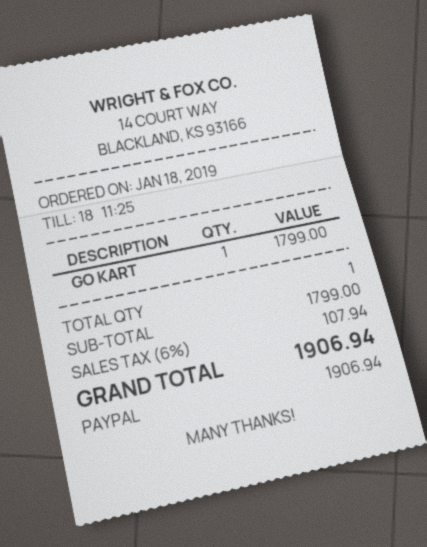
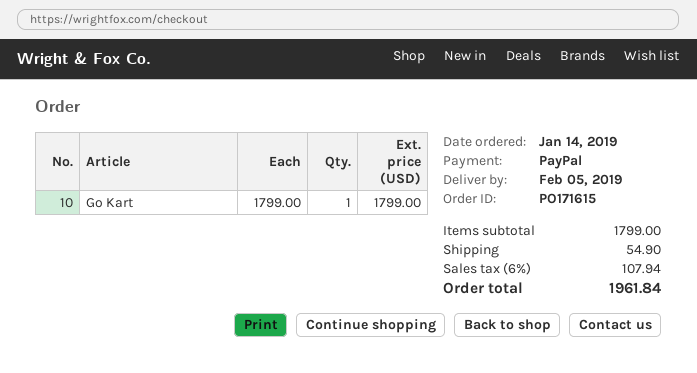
order date: 2019-01-18 -> 2019-01-14
shipping: none -> 54.90
total: 1906.94 -> 1961.84

